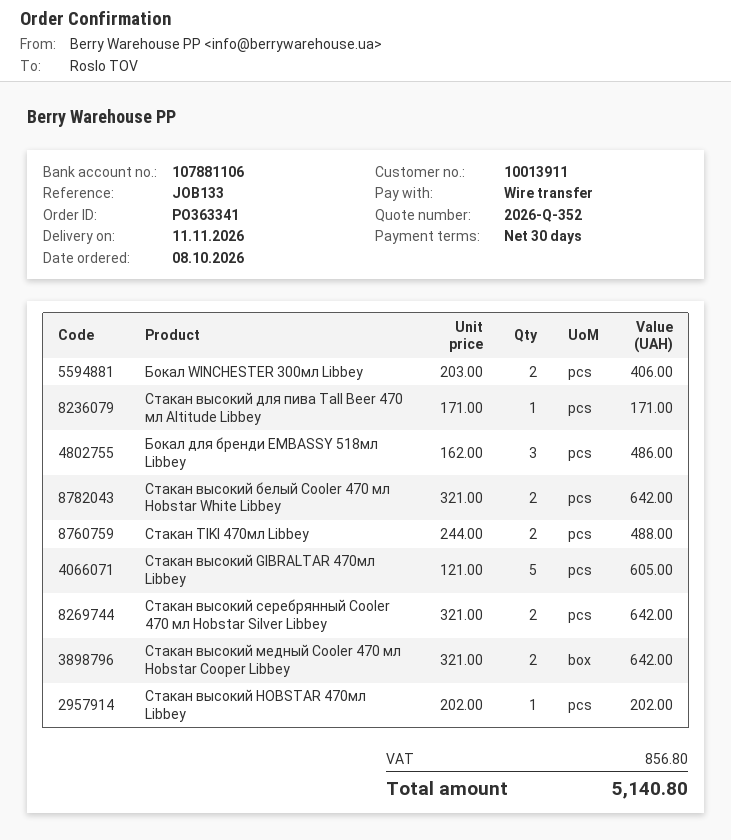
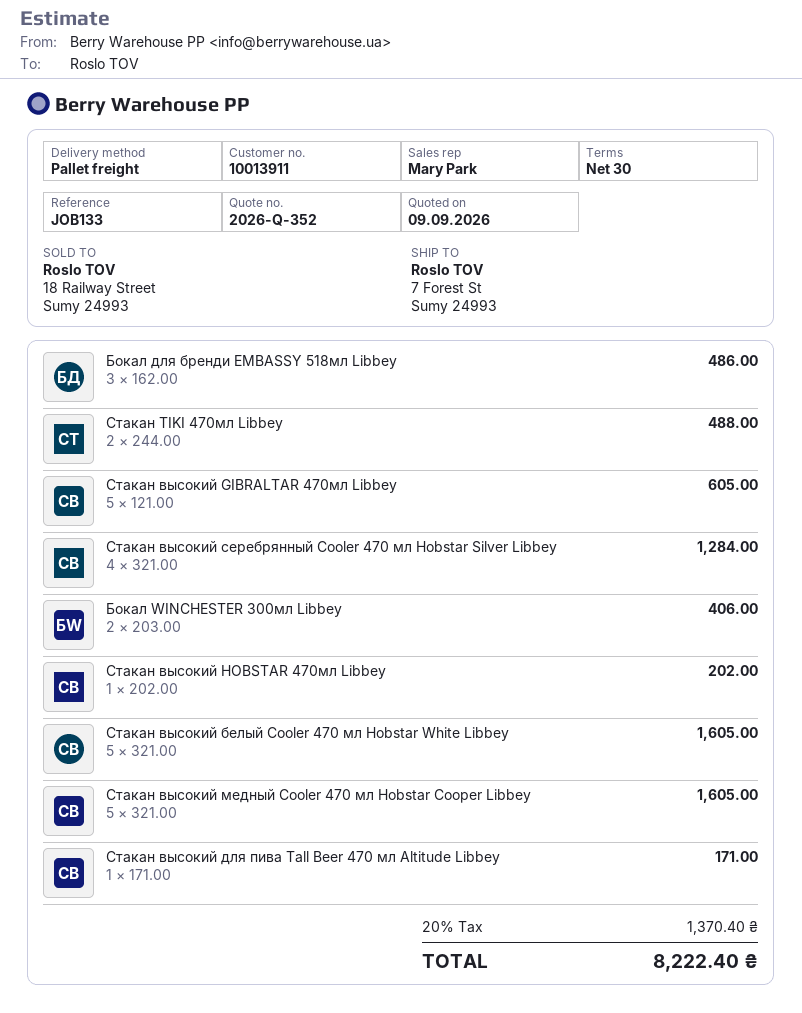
Стакан высокий белый Cooler 470 мл Hobstar White Libbey: 2 x 321.00 = 642.00 -> 5 x 321.00 = 1605.00
Стакан высокий серебрянный Cooler 470 мл Hobstar Silver Libbey: 2 x 321.00 = 642.00 -> 4 x 321.00 = 1284.00
Стакан высокий медный Cooler 470 мл Hobstar Cooper Libbey: 2 x 321.00 = 642.00 -> 5 x 321.00 = 1605.00
tax: 856.80 -> 1370.40
total: 5140.80 -> 8222.40

